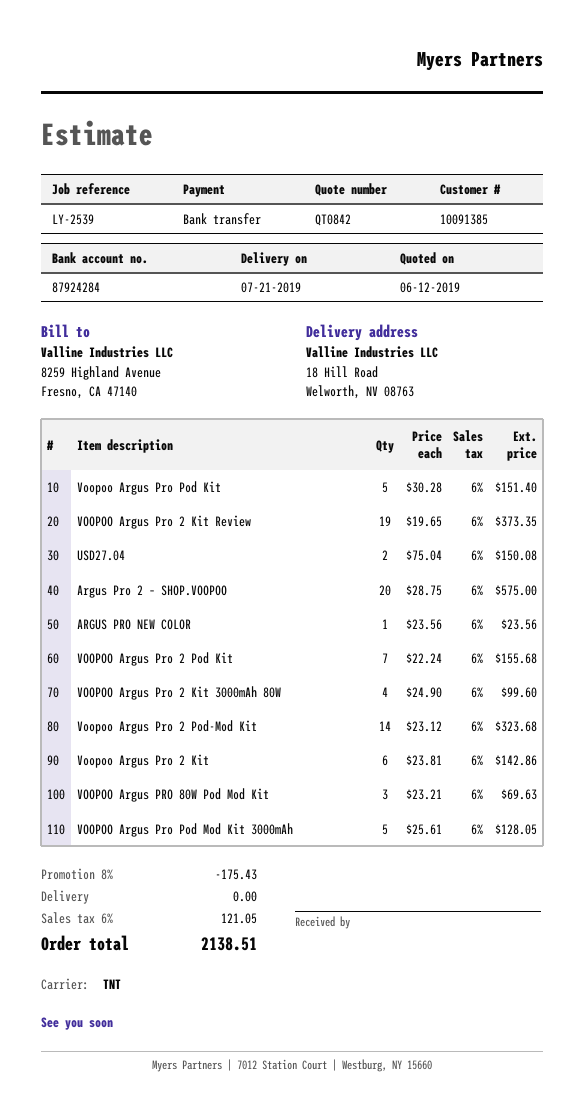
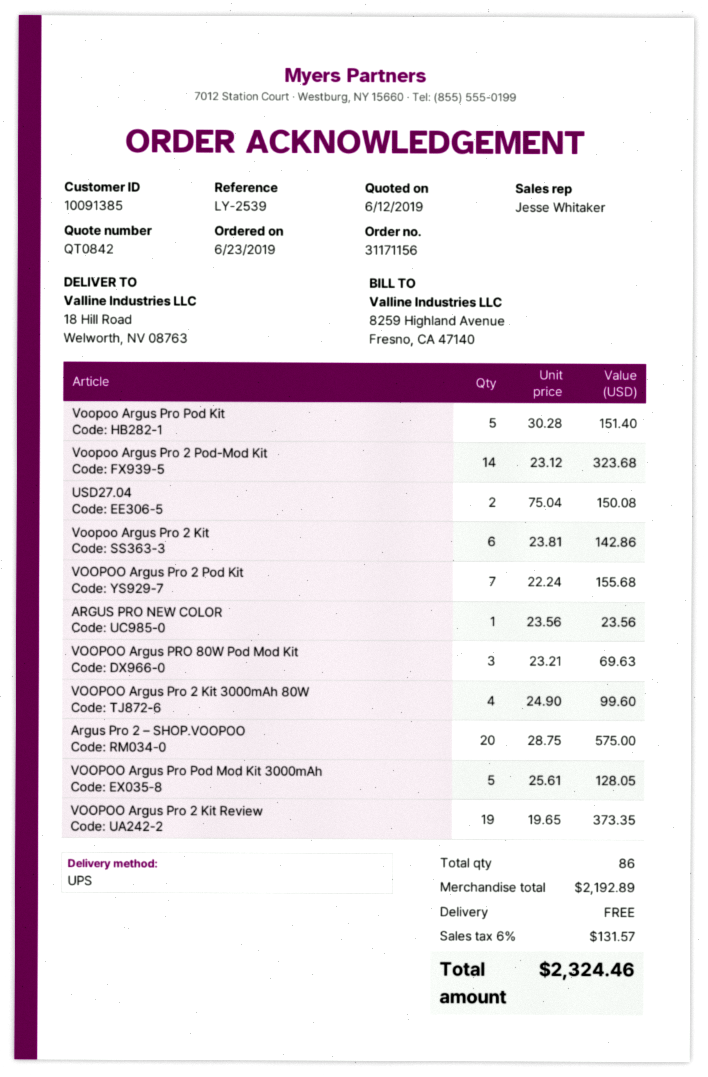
shipping method: TNT -> UPS
discount: 8% = 175.43 -> none
tax: 6% = 121.05 -> 6% = 131.57
total: 2138.51 -> 2324.46

